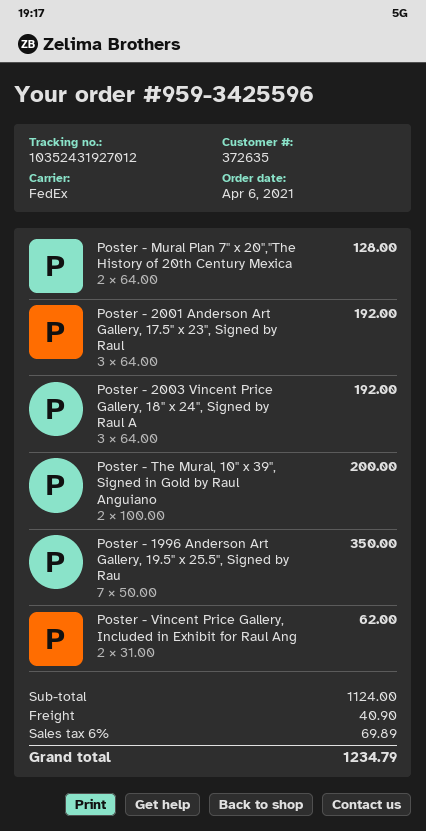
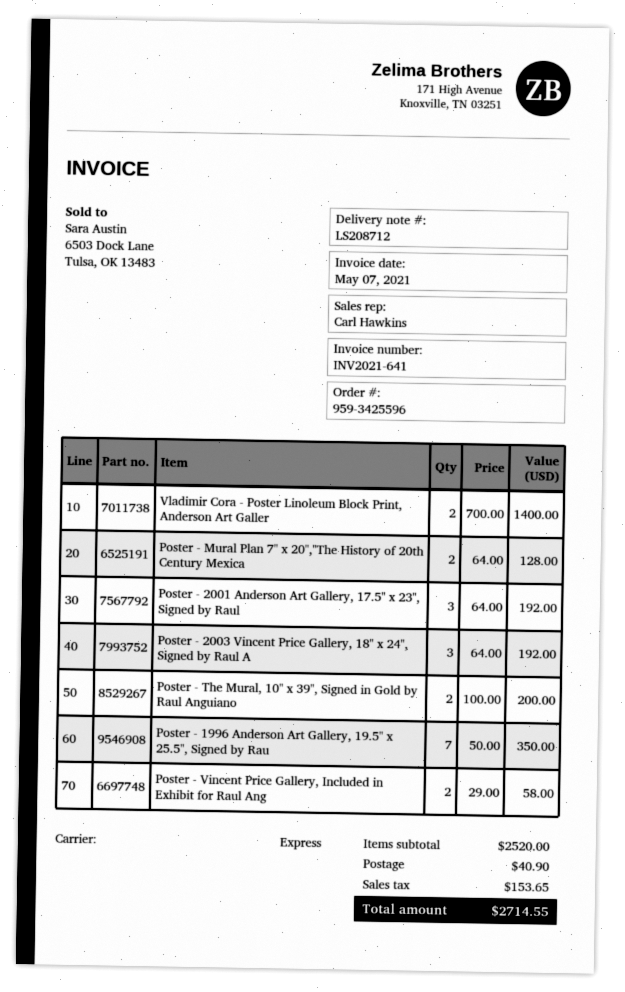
shipping method: FedEx -> express
Poster - Vincent Price Gallery, Included in Exhibit for Raul Ang: 2 x 31.00 = 62.00 -> 2 x 29.00 = 58.00
Vladimir Cora - Poster Linoleum Block Print, Anderson Art Galler: none -> 2 x 700.00 = 1400.00
subtotal: 1124.00 -> 2520.00
tax: 69.89 -> 153.65
total: 1234.79 -> 2714.55

